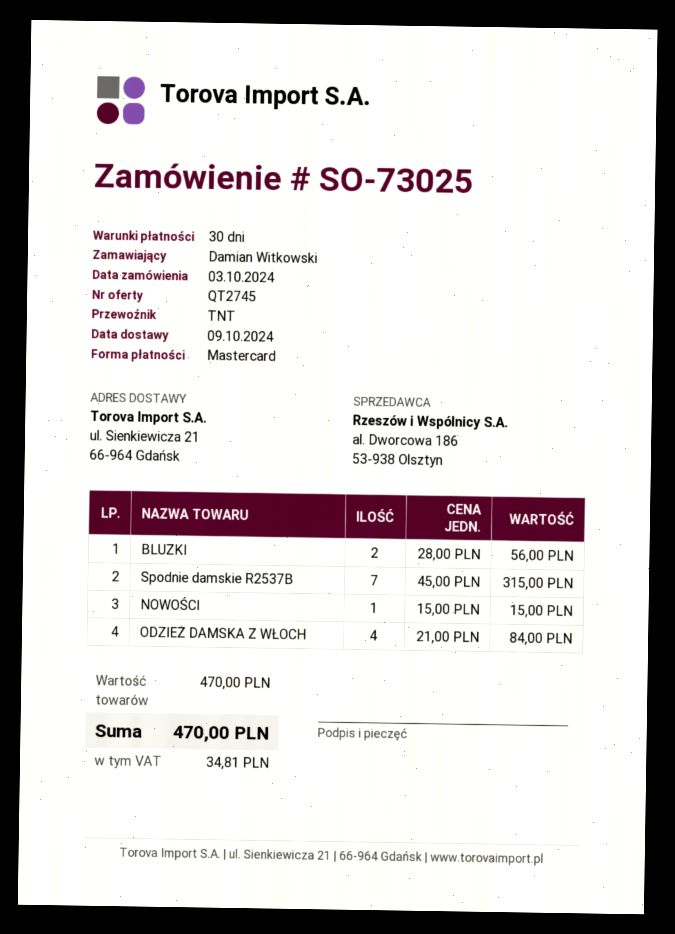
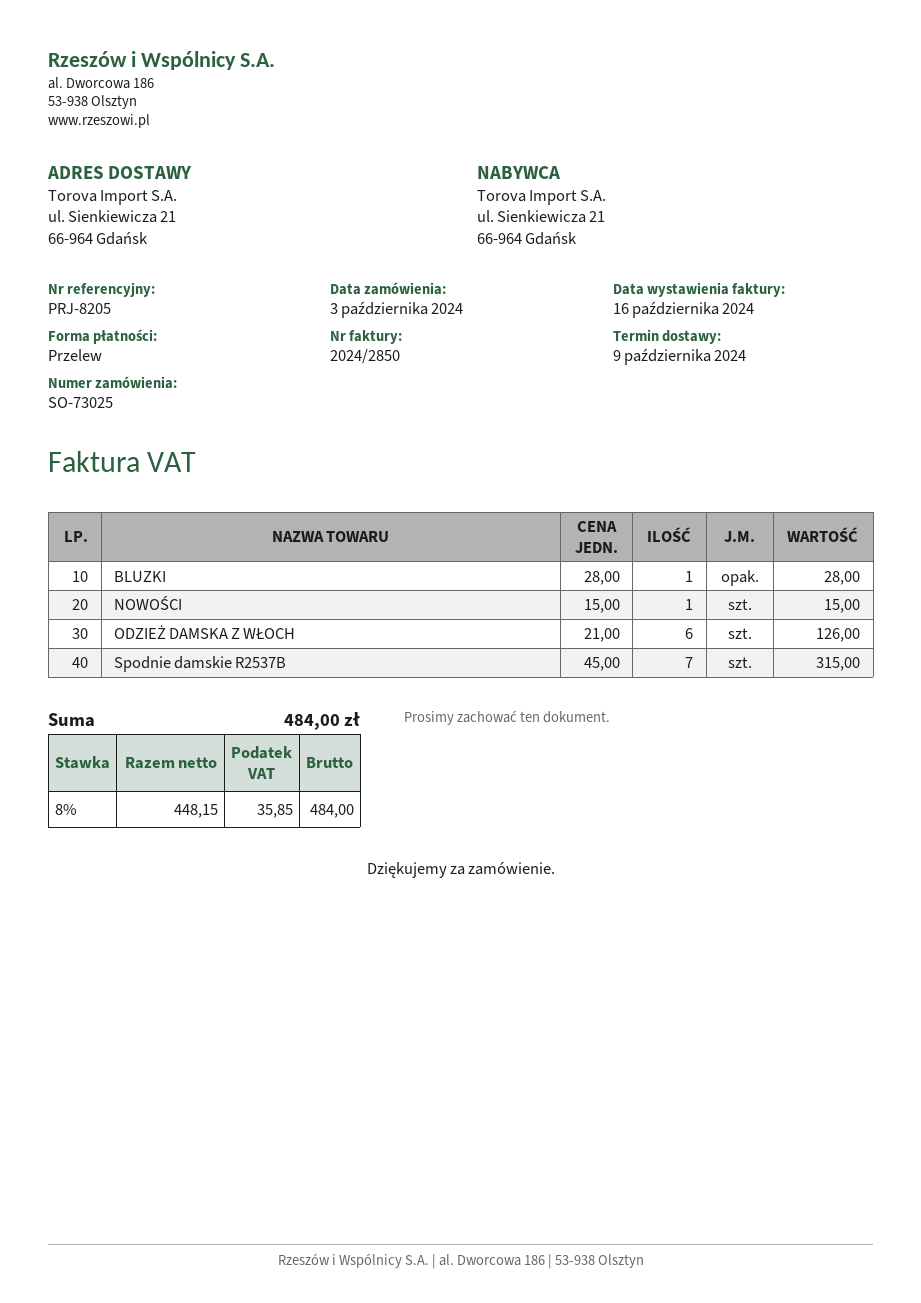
payment method: Mastercard -> bank transfer
BLUZKI: 2 x 28.00 = 56.00 -> 1 x 28.00 = 28.00
ODZIEŻ DAMSKA Z WŁOCH: 4 x 21.00 = 84.00 -> 6 x 21.00 = 126.00
tax: 34.81 -> 35.85
total: 470.00 -> 484.00

